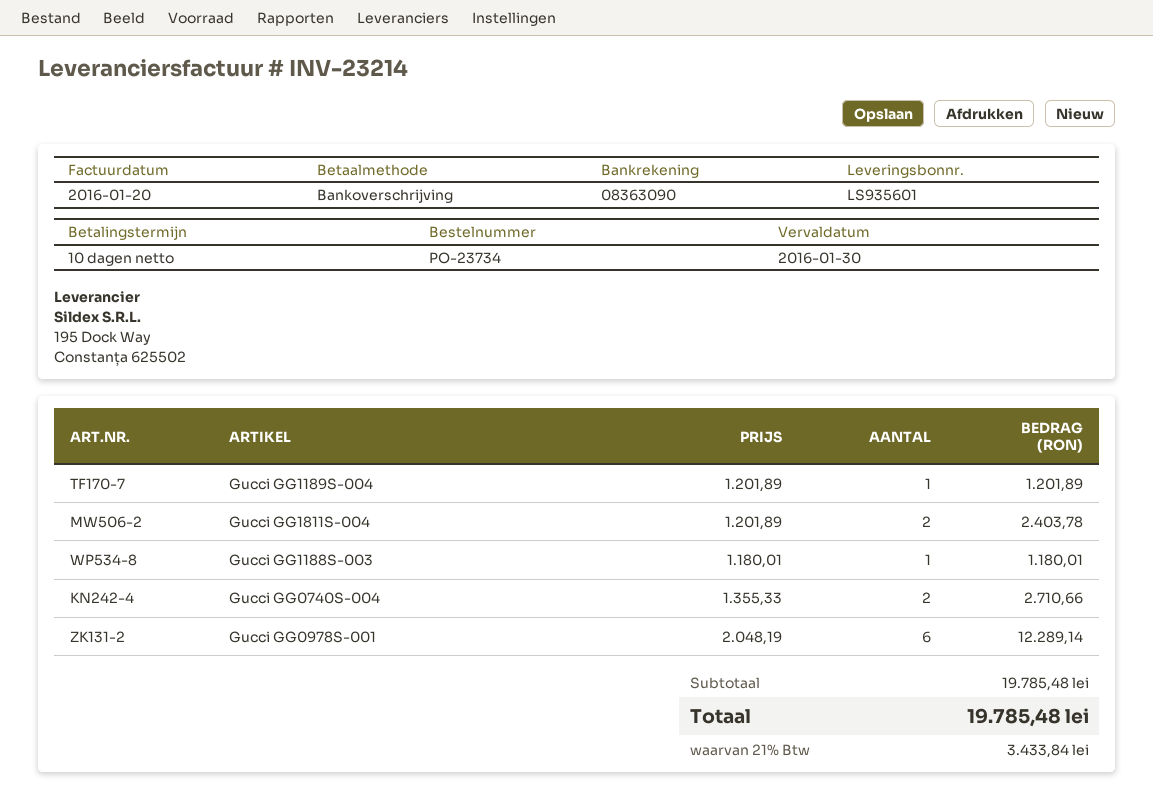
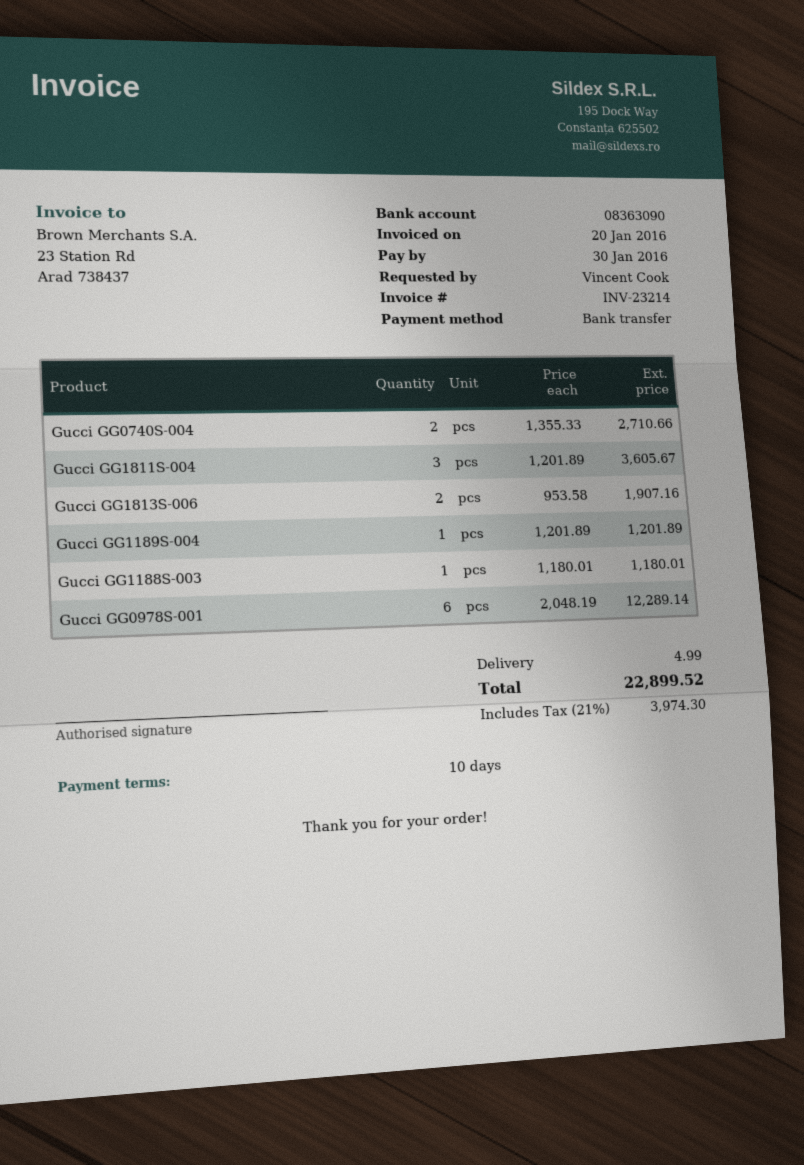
Gucci GG1811S-004: 2 x 1201.89 = 2403.78 -> 3 x 1201.89 = 3605.67
Gucci GG1813S-006: none -> 2 x 953.58 = 1907.16
shipping: none -> 4.99
tax: 21% = 3433.84 -> 21% = 3974.30
total: 19785.48 -> 22899.52

